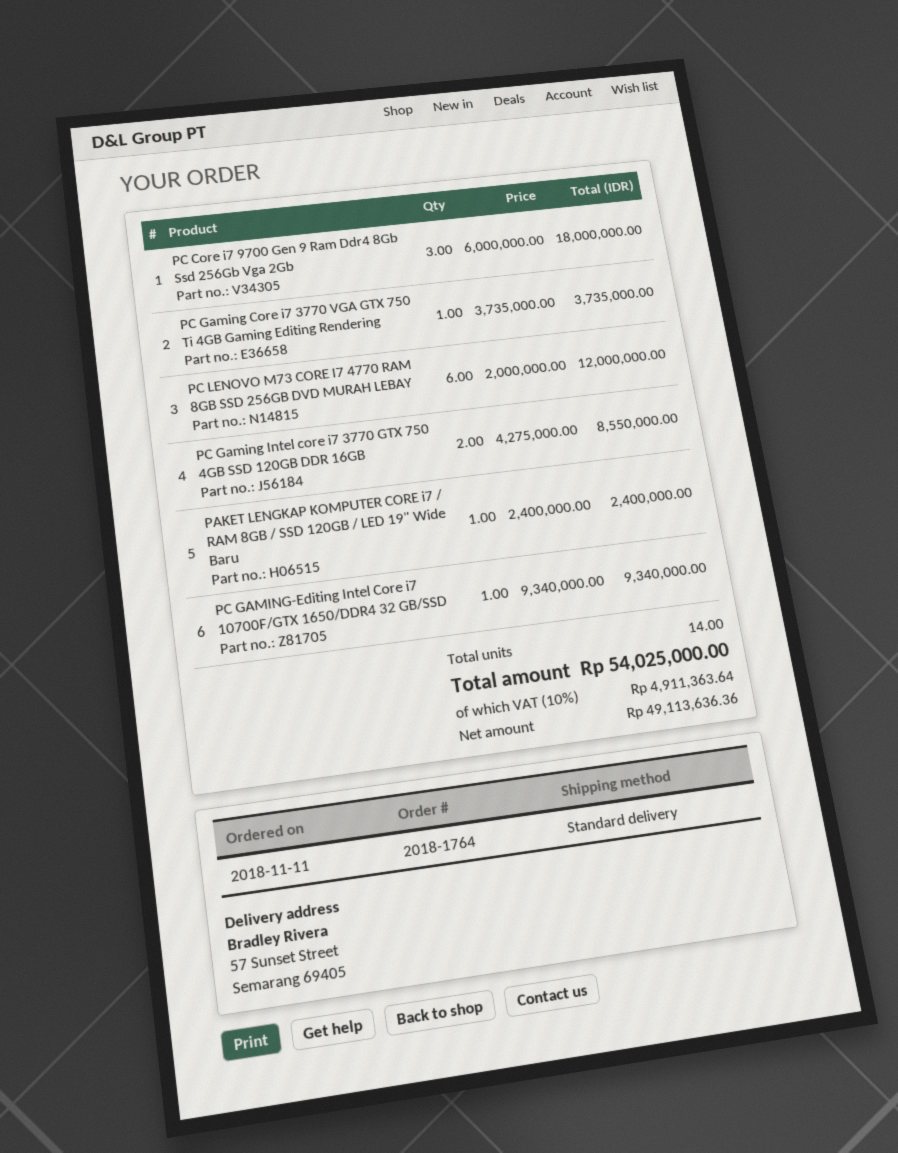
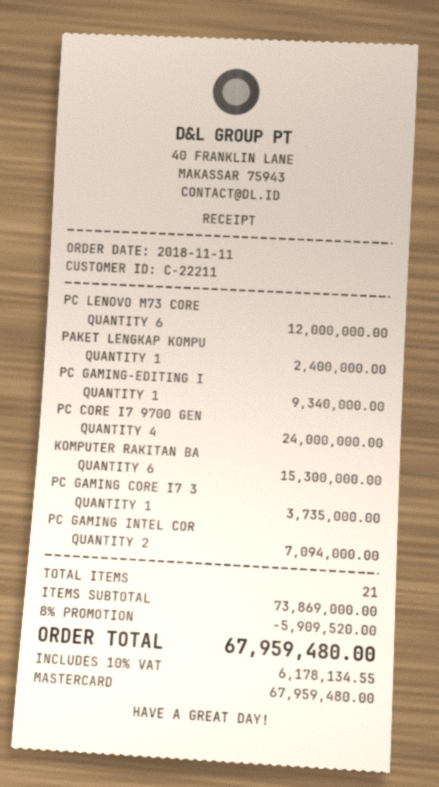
PC Core i7 9700 Gen 9 Ram Ddr4 8Gb Ssd 256Gb Vga 2Gb: 3 for 18000000.00 -> 4 for 24000000.00
PC Gaming Intel core i7 3770 GTX 750 4GB SSD 120GB DDR 16GB: 2 for 8550000.00 -> 2 for 7094000.00
KOMPUTER RAKITAN BA: none -> 6 for 15300000.00
total quantity: 14 -> 21
discount: none -> 8% = 5909520.00
tax: 10% = 4911363.64 -> 10% = 6178134.55
total: 54025000.00 -> 67959480.00

